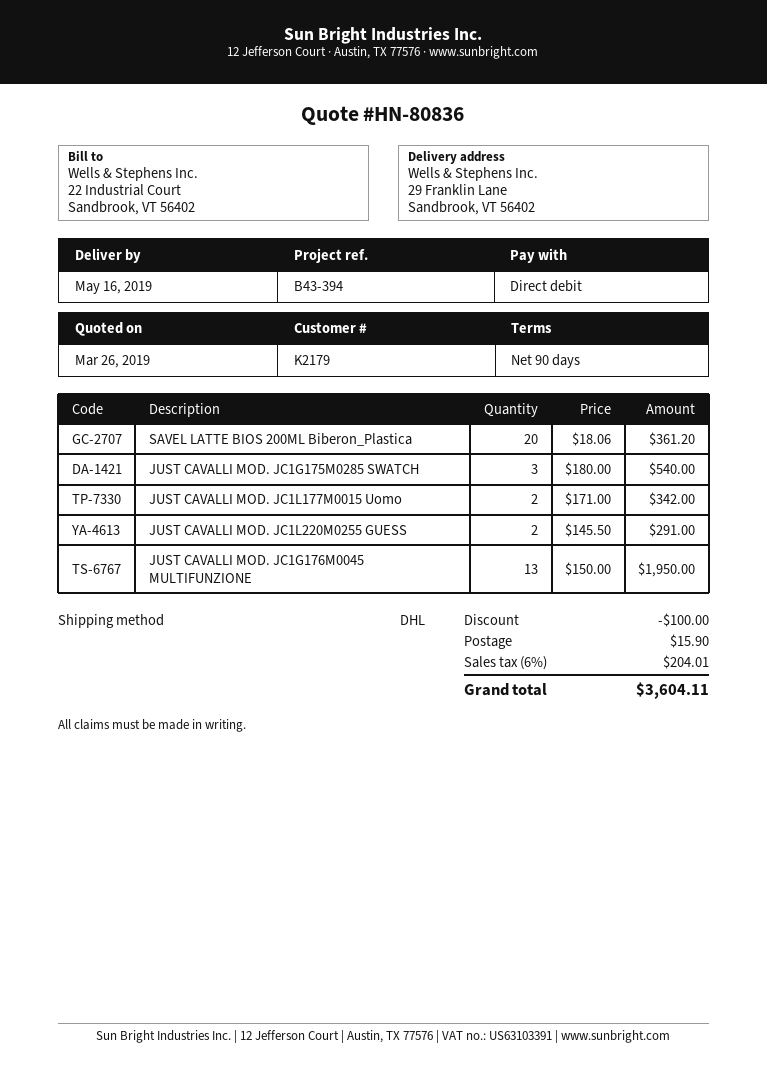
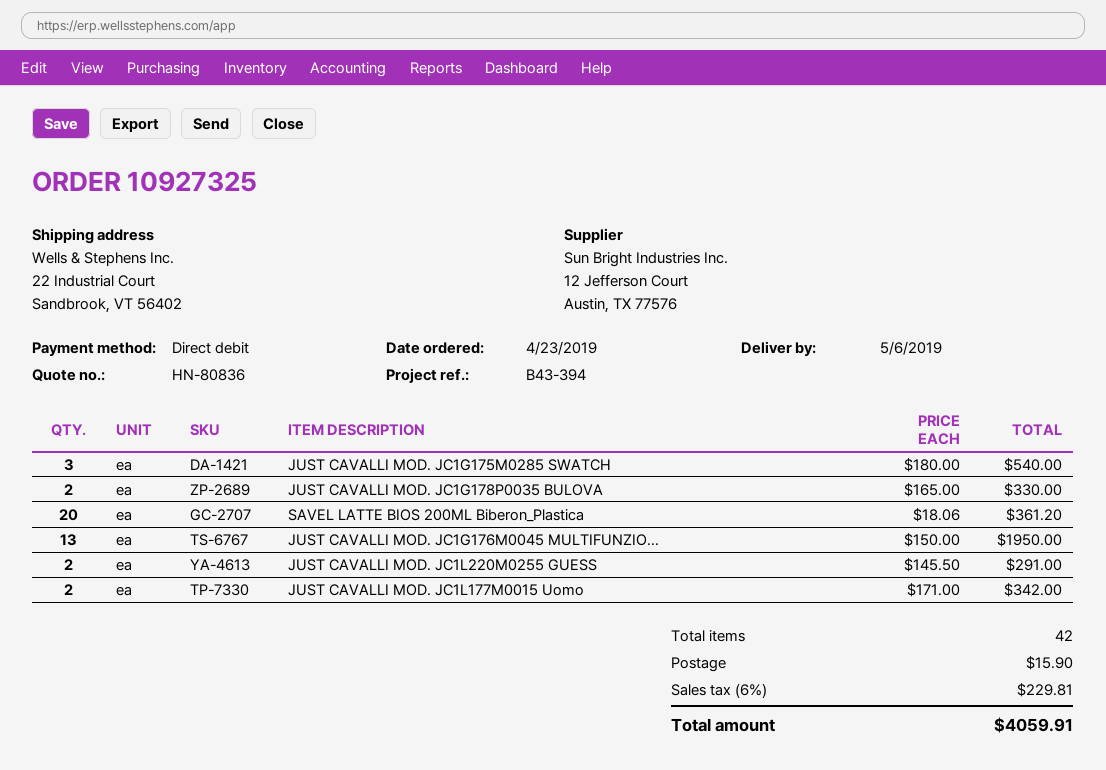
delivery date: 2019-05-16 -> 2019-05-06
ship to: 29 Franklin Lane, Sandbrook, VT 56402 -> 22 Industrial Court, Sandbrook, VT 56402
JUST CAVALLI MOD. JC1G178P0035 BULOVA: none -> 2 x 165.00 = 330.00
discount: 100.00 -> none
tax: 6% = 204.01 -> 6% = 229.81
total: 3604.11 -> 4059.91

